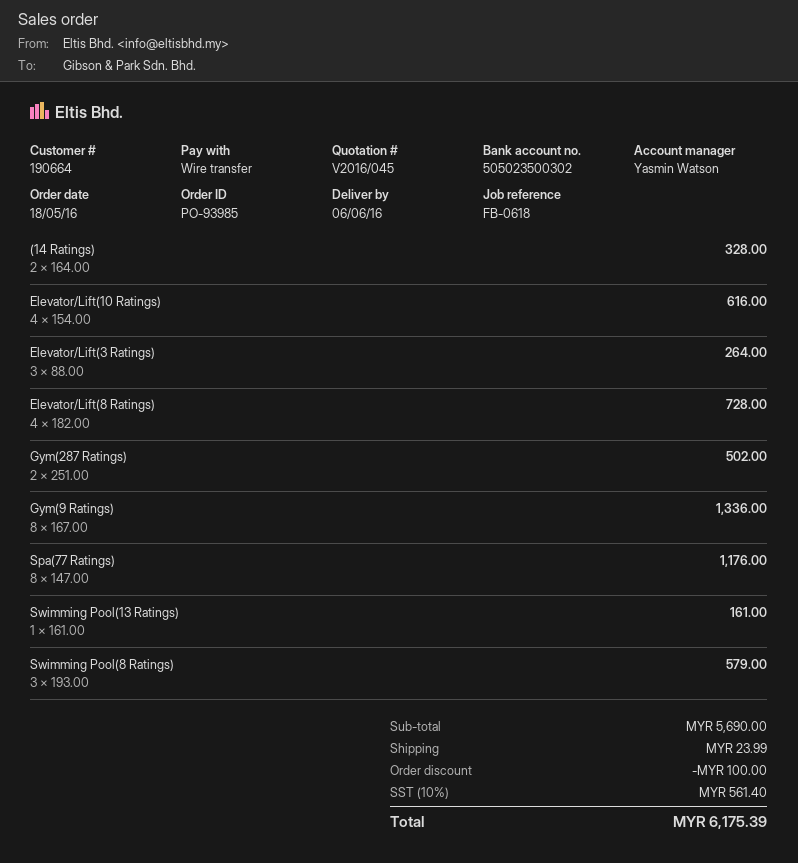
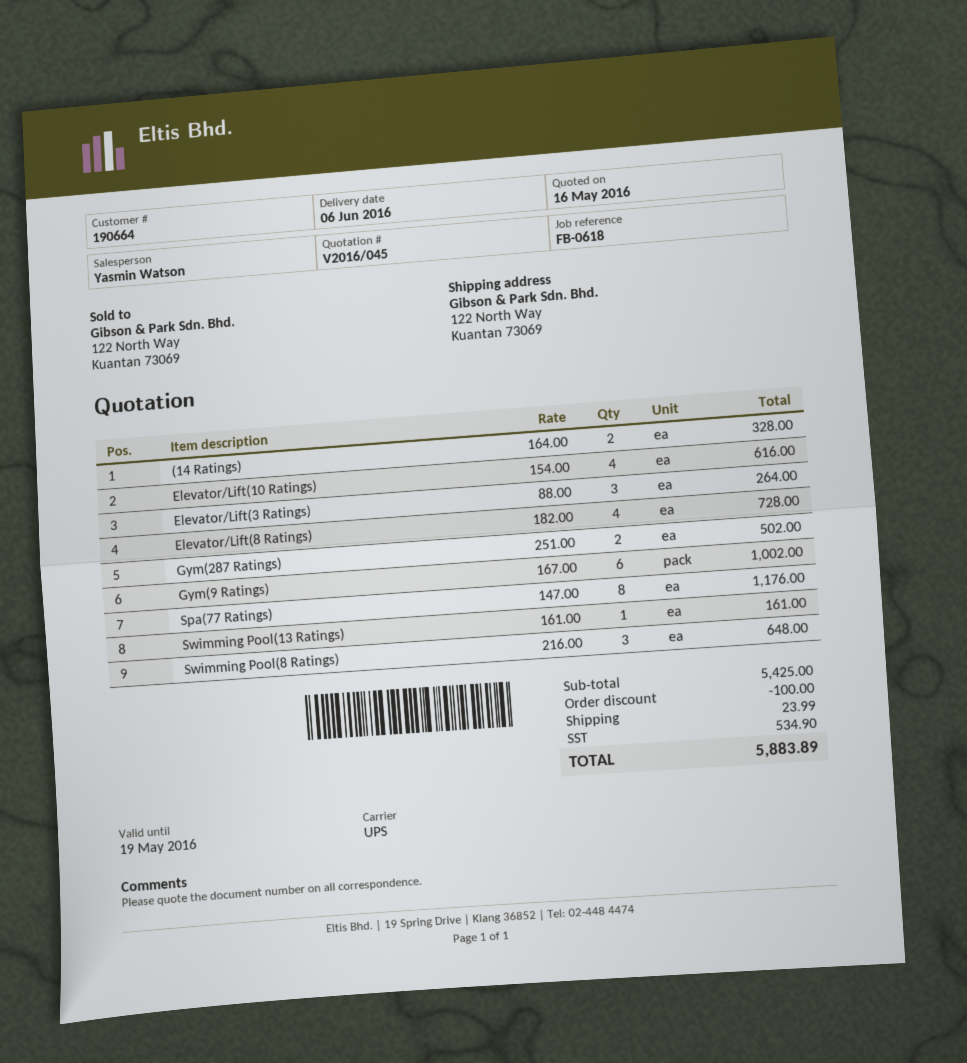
Gym(9 Ratings): 8 x 167.00 = 1336.00 -> 6 x 167.00 = 1002.00
Swimming Pool(8 Ratings): 3 x 193.00 = 579.00 -> 3 x 216.00 = 648.00
subtotal: 5690.00 -> 5425.00
tax: 561.40 -> 534.90
total: 6175.39 -> 5883.89

